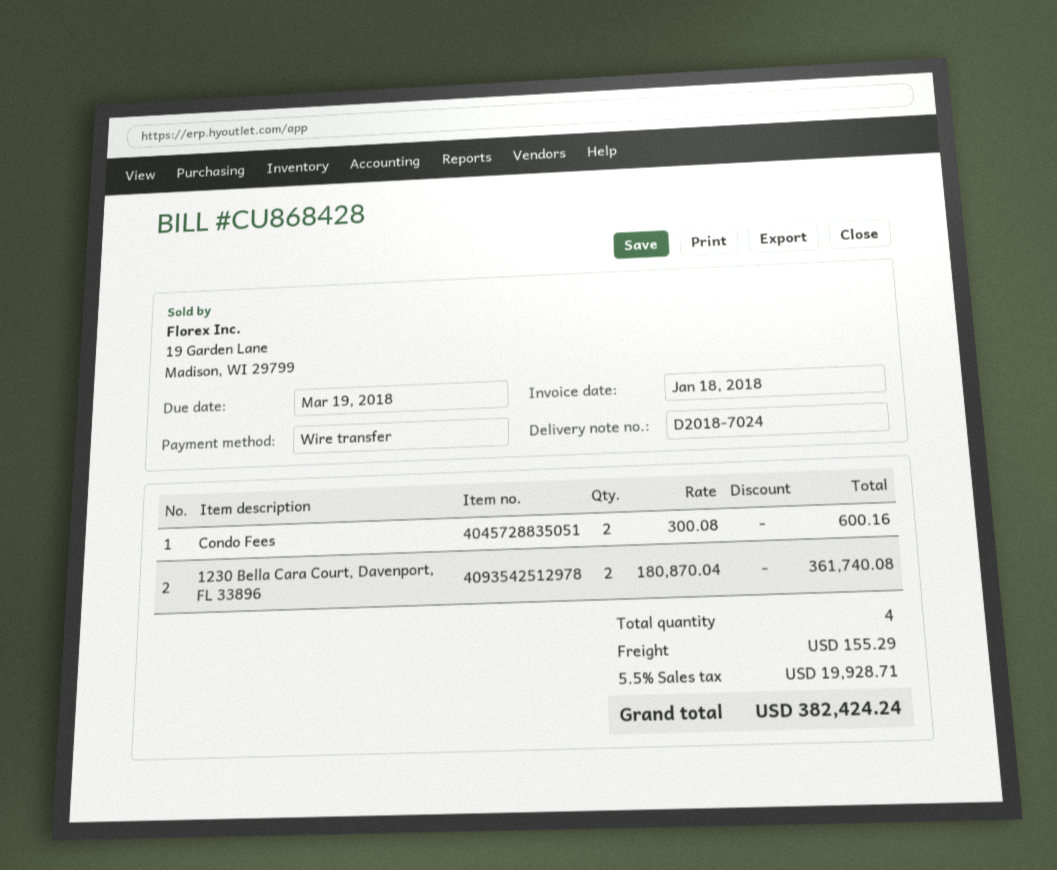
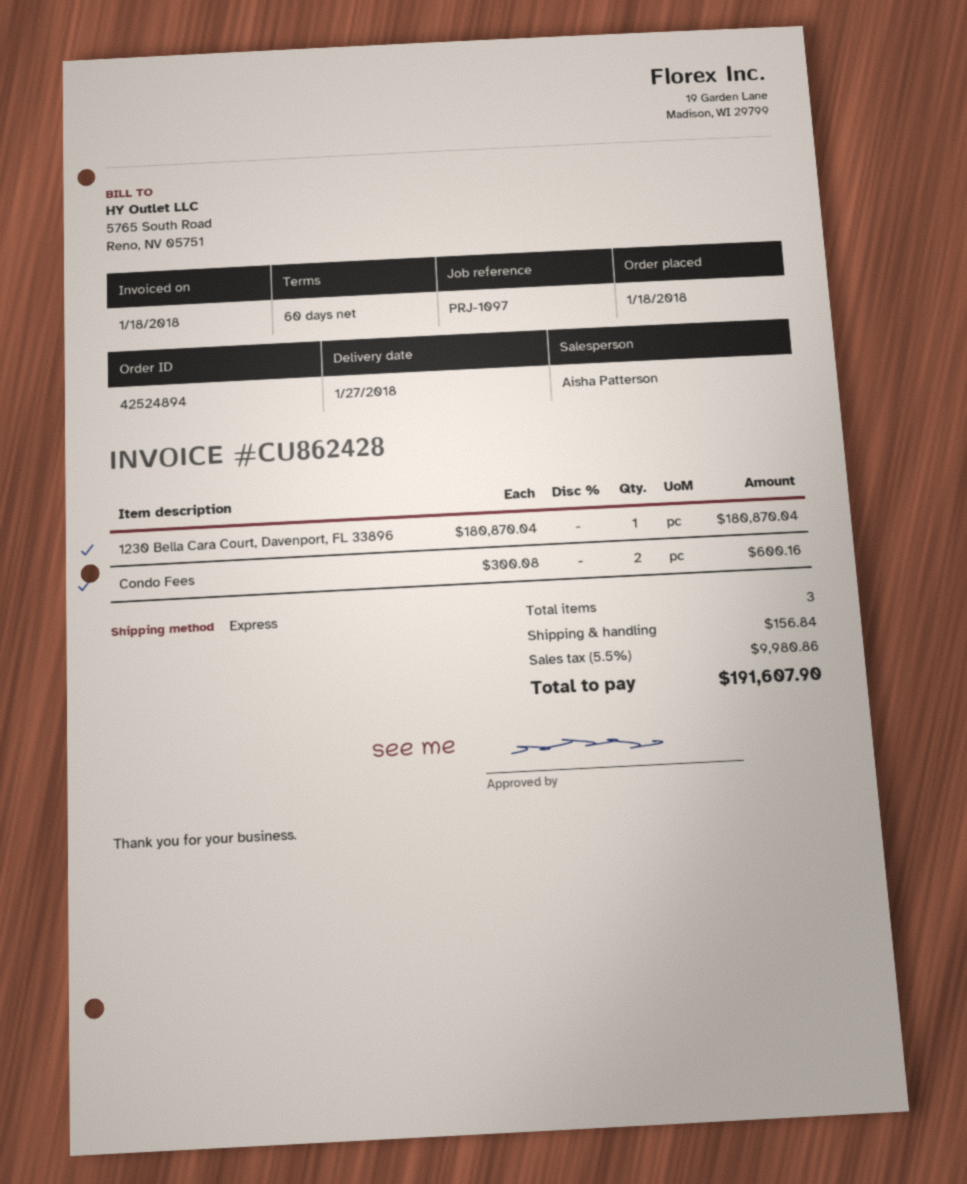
invoice number: CU868428 -> CU862428
1230 Bella Cara Court, Davenport, FL 33896: 2 x 180870.04 = 361740.08 -> 1 x 180870.04 = 180870.04
total quantity: 4 -> 3
shipping: 155.29 -> 156.84
tax: 5.5% = 19928.71 -> 5.5% = 9980.86
total: 382424.24 -> 191607.90

